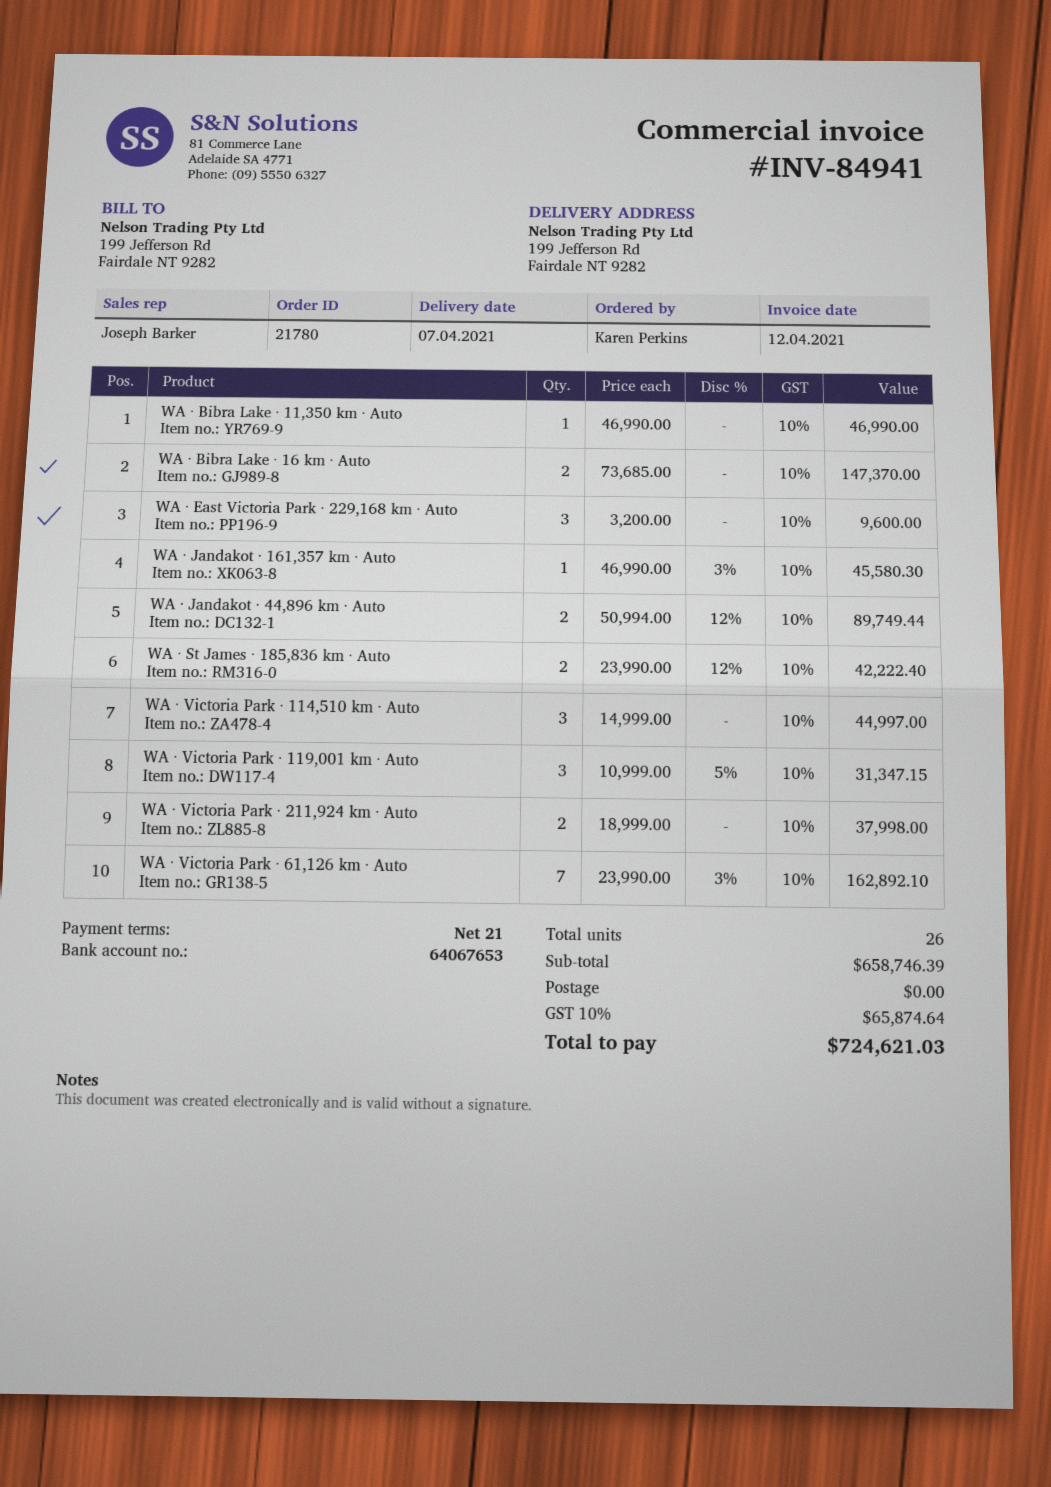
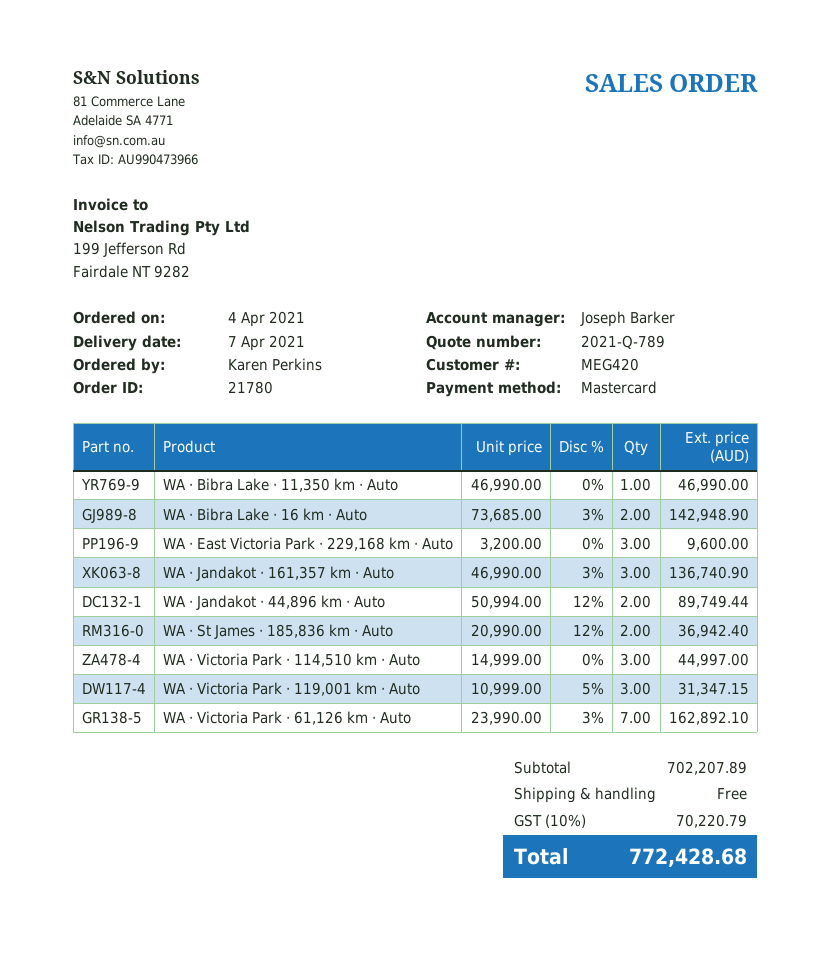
WA · Bibra Lake · 16 km · Auto: 2 x 73685.00 = 147370.00 -> 2 x 73685.00 - 3% = 142948.90
WA · Jandakot · 161,357 km · Auto: 1 x 46990.00 - 3% = 45580.30 -> 3 x 46990.00 - 3% = 136740.90
WA · St James · 185,836 km · Auto: 2 x 23990.00 - 12% = 42222.40 -> 2 x 20990.00 - 12% = 36942.40
WA · Victoria Park · 211,924 km · Auto: 2 x 18999.00 = 37998.00 -> none
subtotal: 658746.39 -> 702207.89
tax: 10% = 65874.64 -> 10% = 70220.79
total: 724621.03 -> 772428.68

